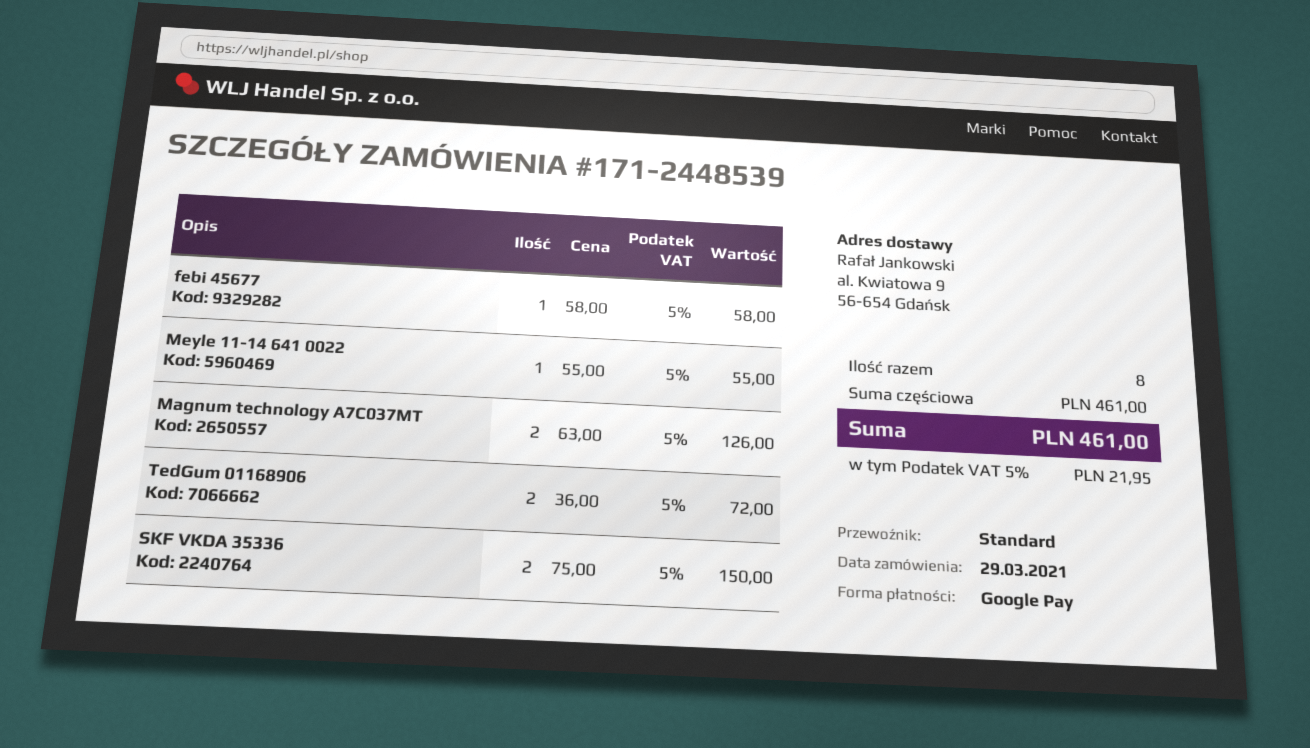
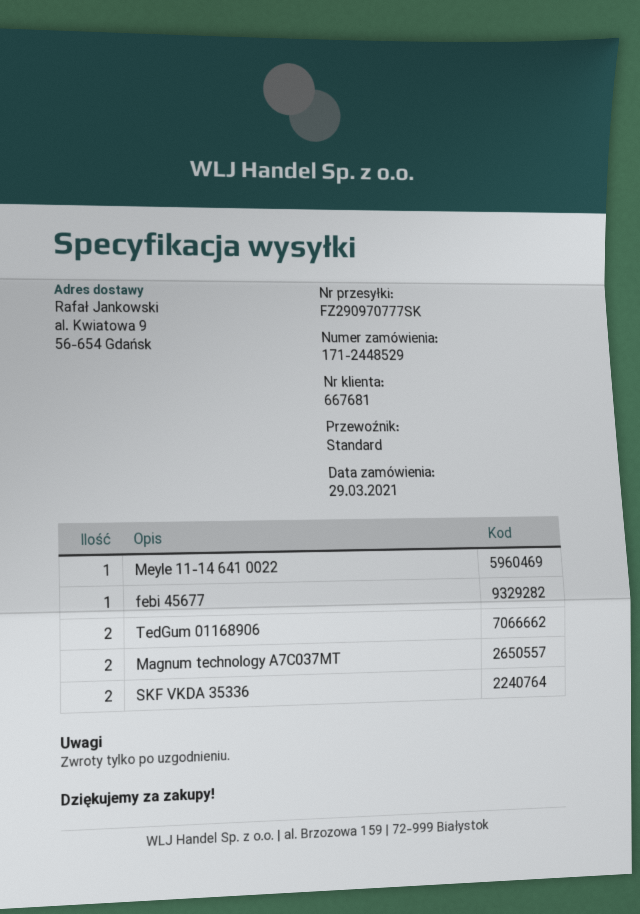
order number: 171-2448539 -> 171-2448529

